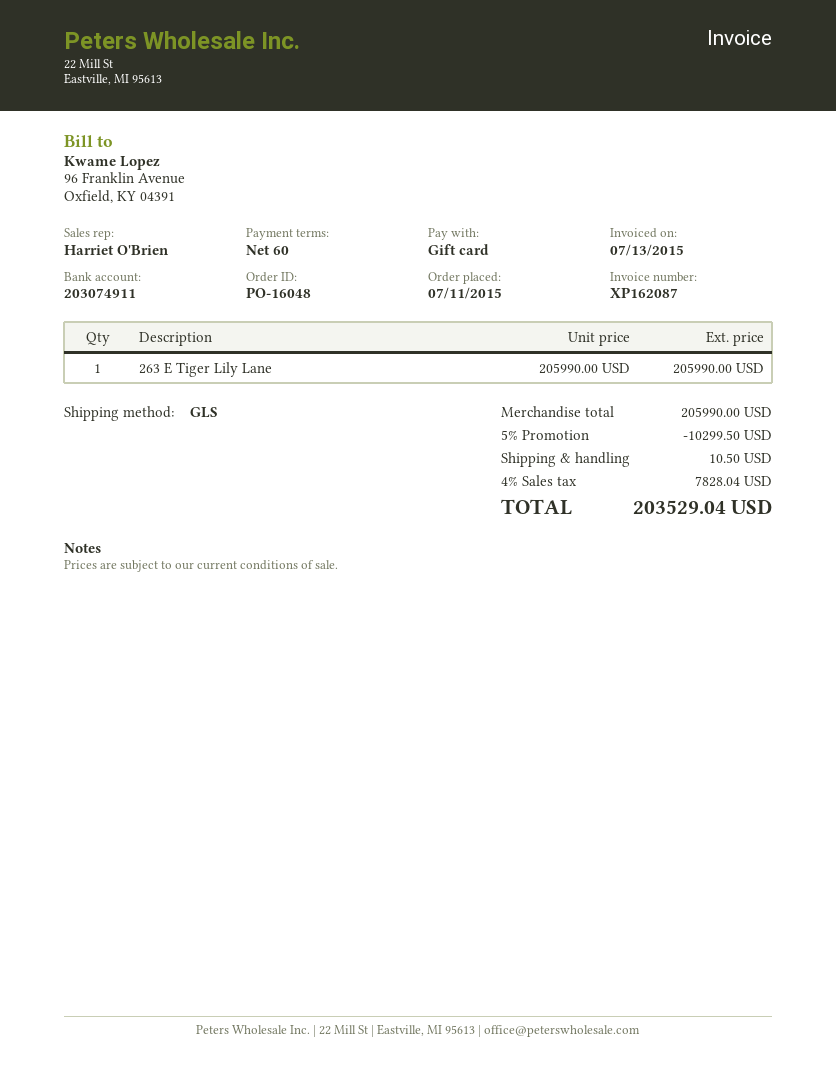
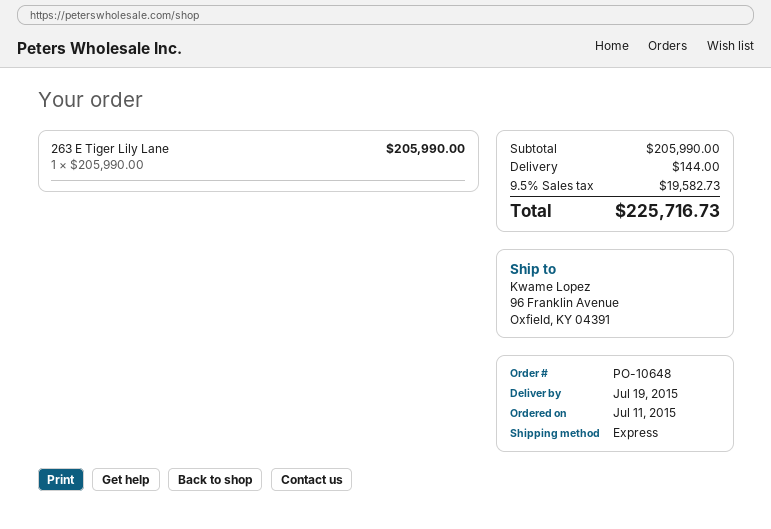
order number: PO-16048 -> PO-10648
shipping method: GLS -> express
discount: 5% = 10299.50 -> none
shipping: 10.50 -> 144.00
tax: 4% = 7828.04 -> 9.5% = 19582.73
total: 203529.04 -> 225716.73

